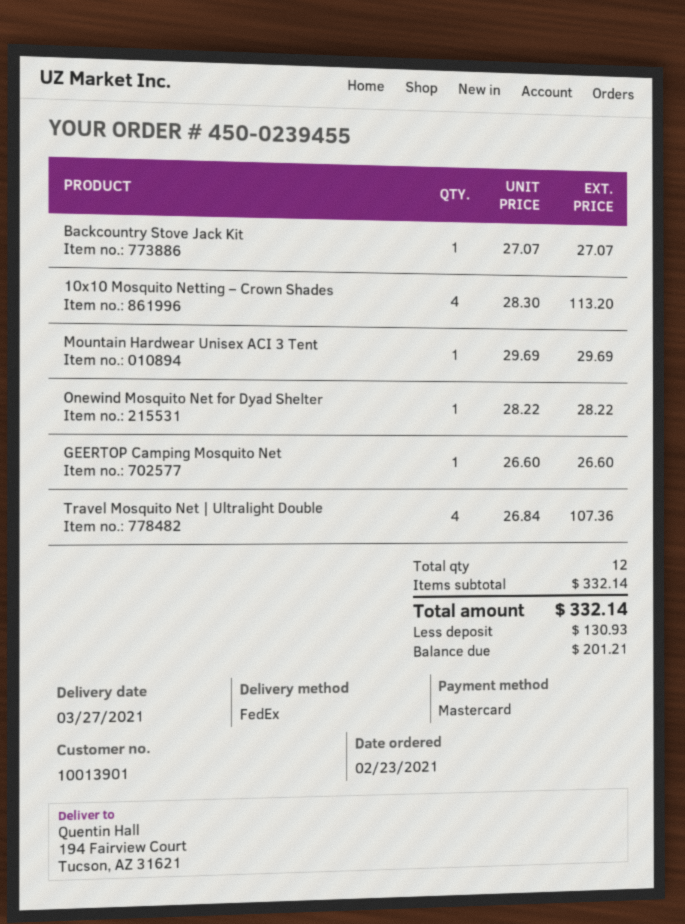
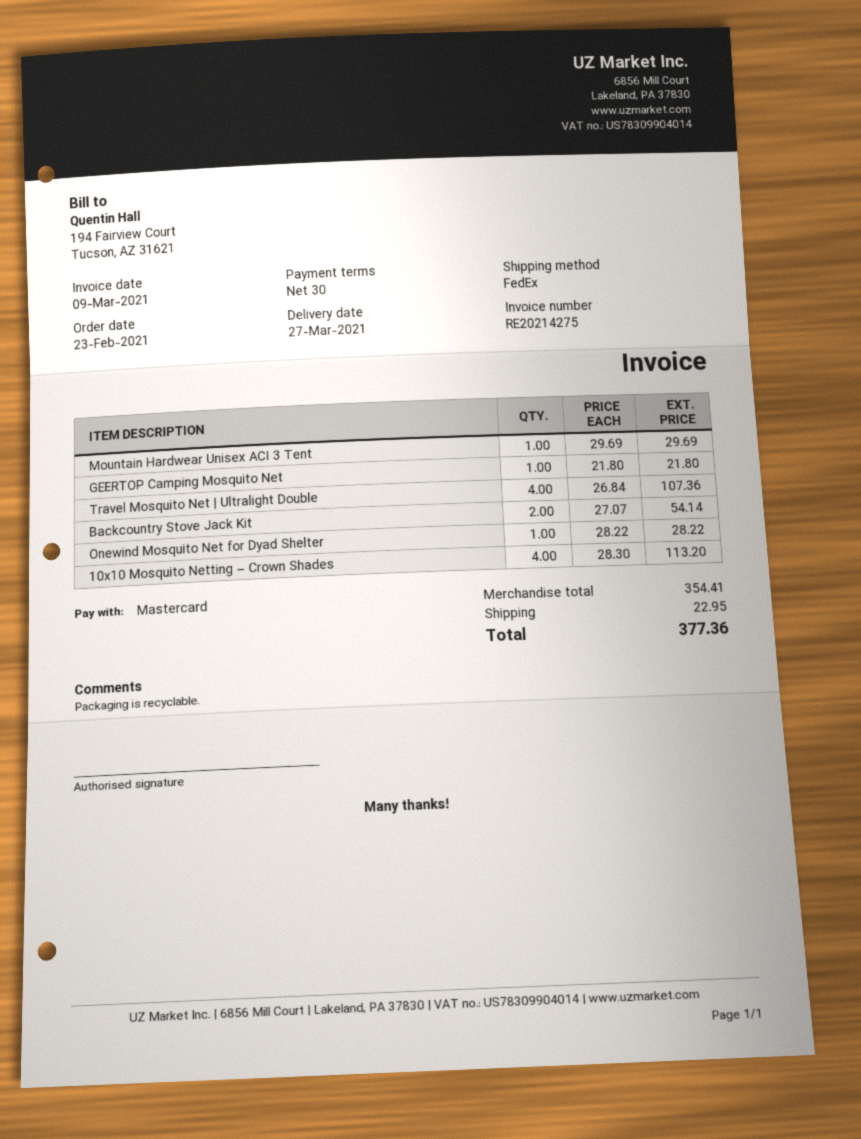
Backcountry Stove Jack Kit: 1 x 27.07 = 27.07 -> 2 x 27.07 = 54.14
GEERTOP Camping Mosquito Net: 1 x 26.60 = 26.60 -> 1 x 21.80 = 21.80
subtotal: 332.14 -> 354.41
shipping: none -> 22.95
total: 332.14 -> 377.36

